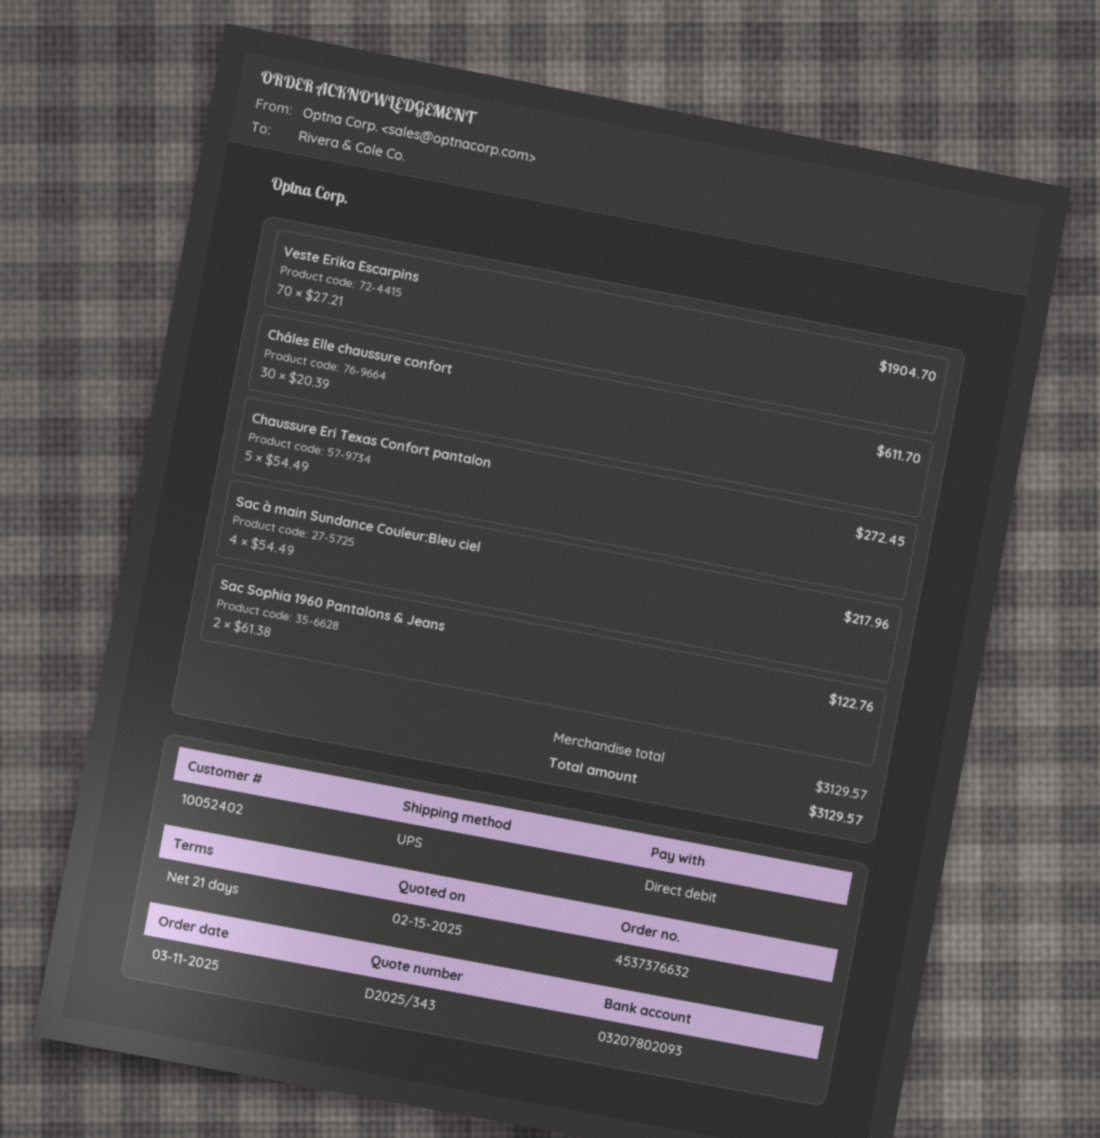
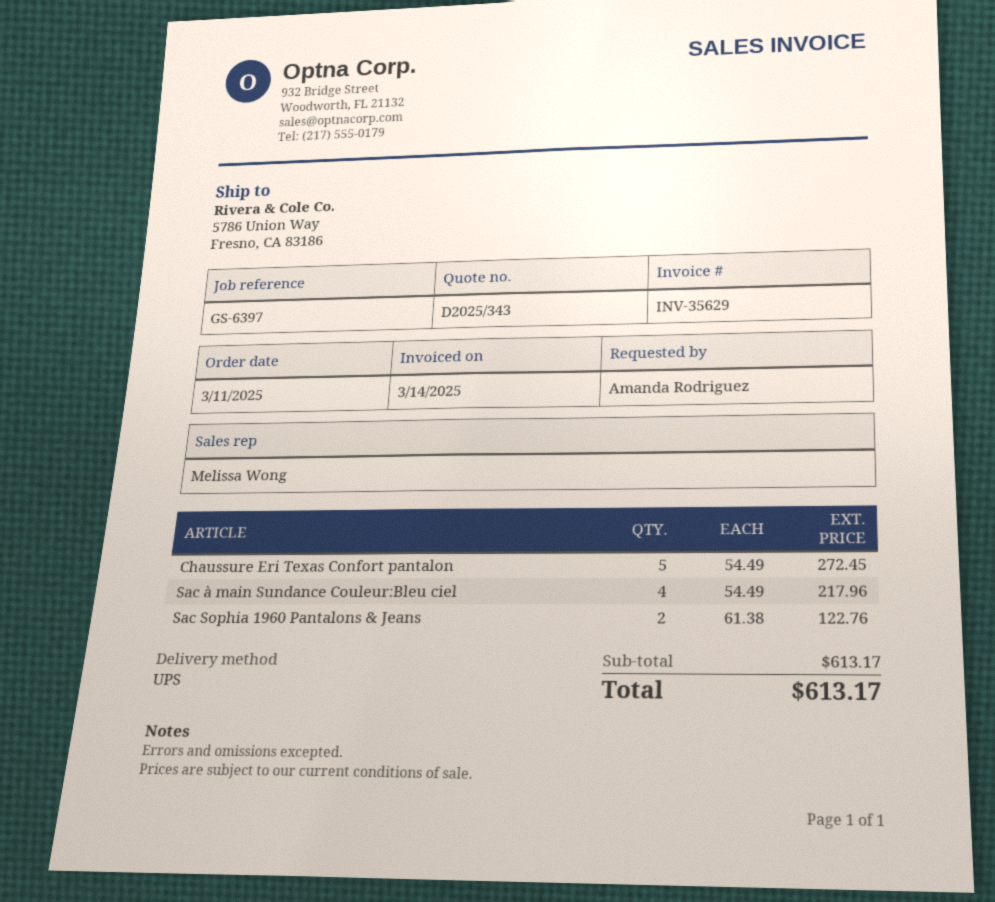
Veste Erika Escarpins: 70 x 27.21 = 1904.70 -> none
Châles Elle chaussure confort: 30 x 20.39 = 611.70 -> none
subtotal: 3129.57 -> 613.17
total: 3129.57 -> 613.17

